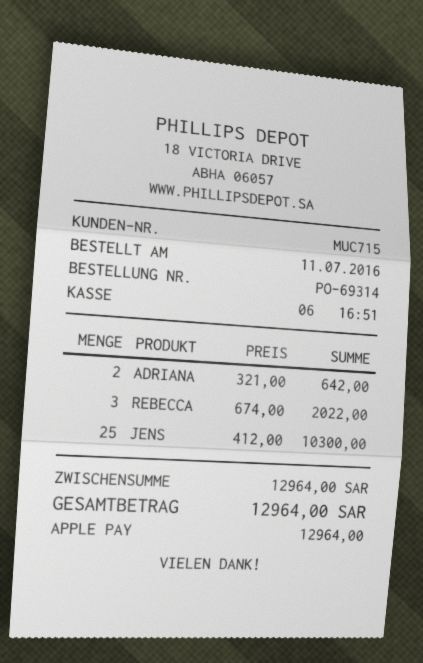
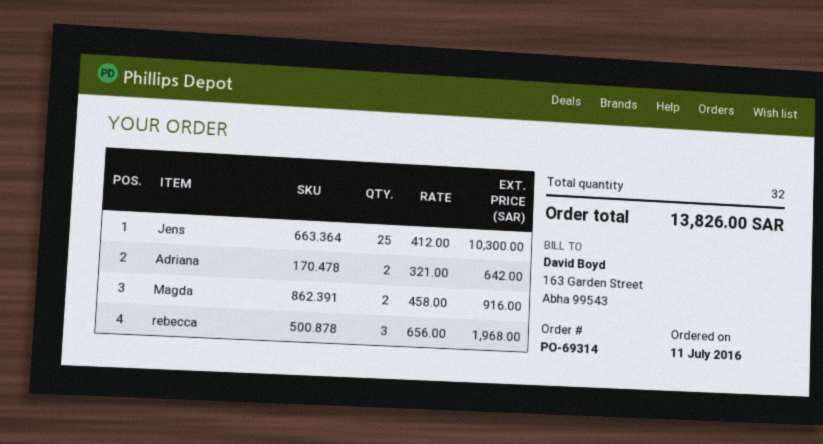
REBECCA: 3 x 674.00 = 2022.00 -> 3 x 656.00 = 1968.00
Magda: none -> 2 x 458.00 = 916.00
total: 12964.00 -> 13826.00

